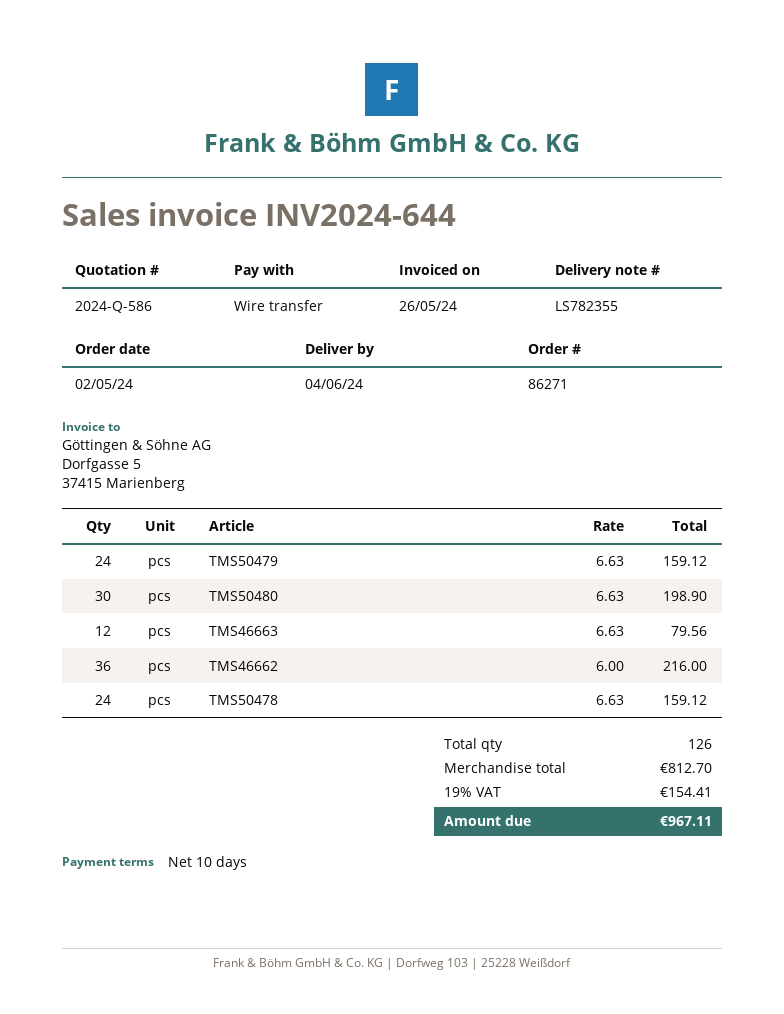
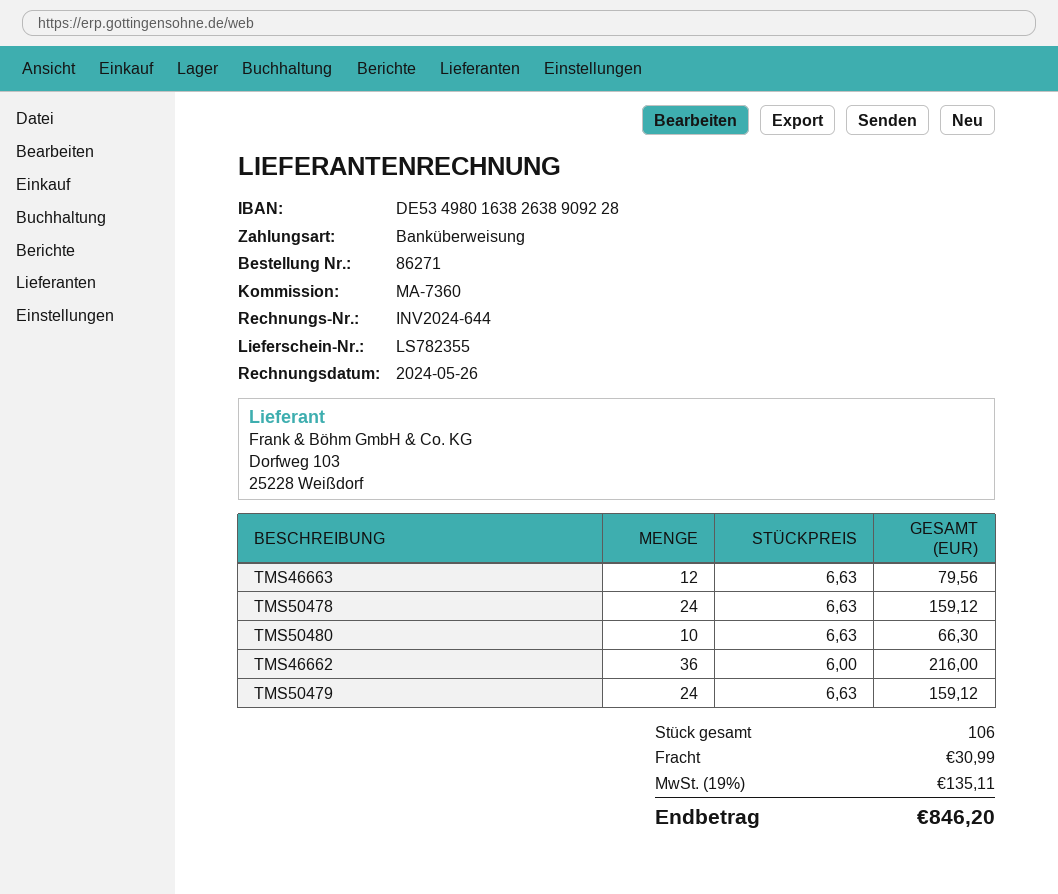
TMS50480: 30 x 6.63 = 198.90 -> 10 x 6.63 = 66.30
total quantity: 126 -> 106
shipping: none -> 30.99
tax: 19% = 154.41 -> 19% = 135.11
total: 967.11 -> 846.20

